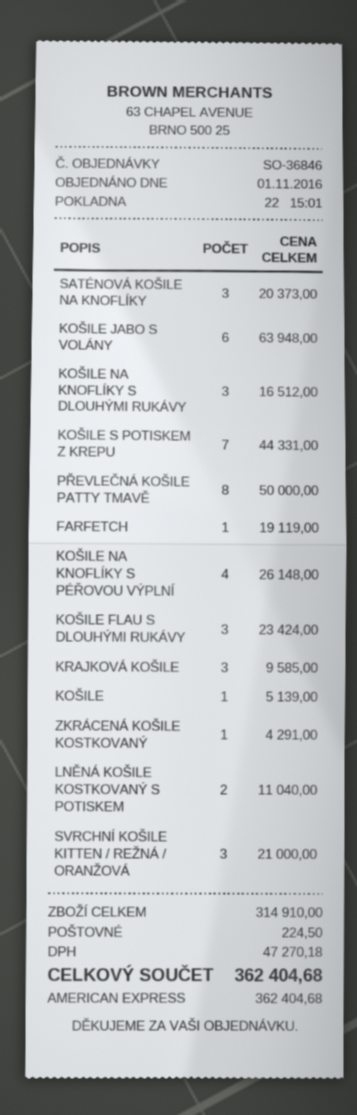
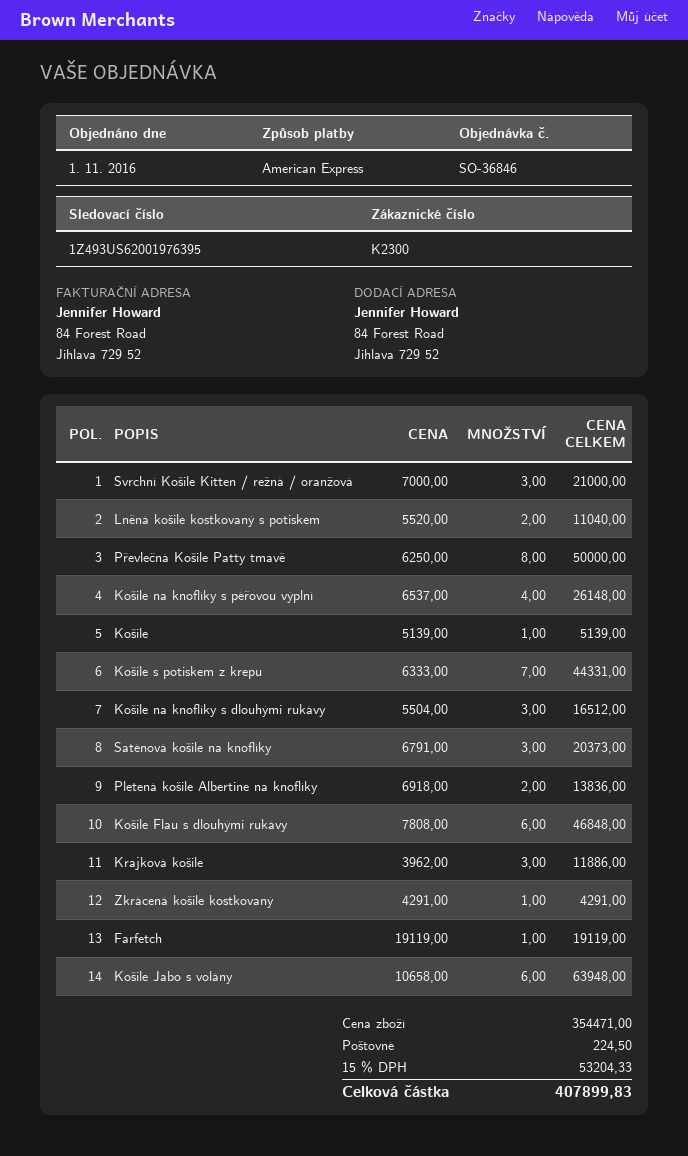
KOŠILE FLAU S DLOUHÝMI RUKÁVY: 3 for 23424.00 -> 6 for 46848.00
KRAJKOVÁ KOŠILE: 3 for 9585.00 -> 3 for 11886.00
Pletená košile Albertine na knoflíky: none -> 2 for 13836.00
subtotal: 314910.00 -> 354471.00
tax: 47270.18 -> 53204.33
total: 362404.68 -> 407899.83

